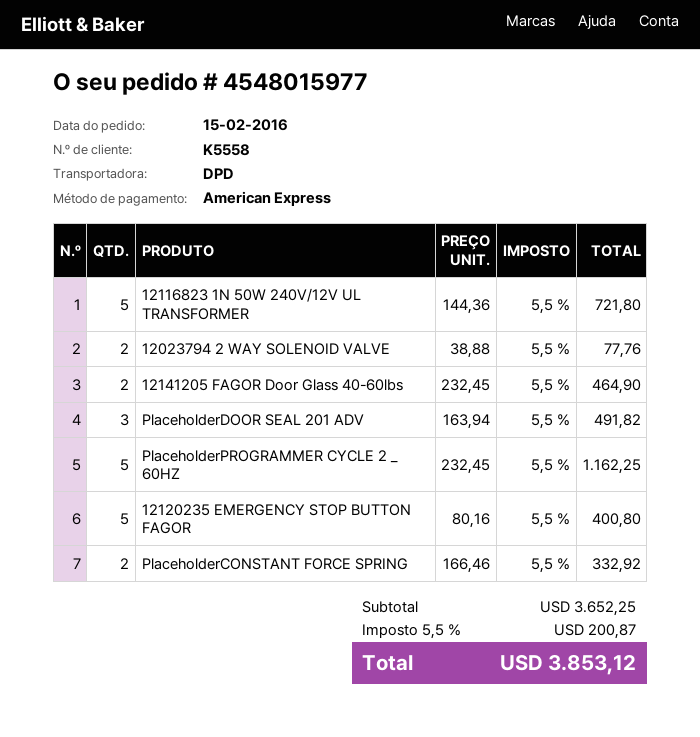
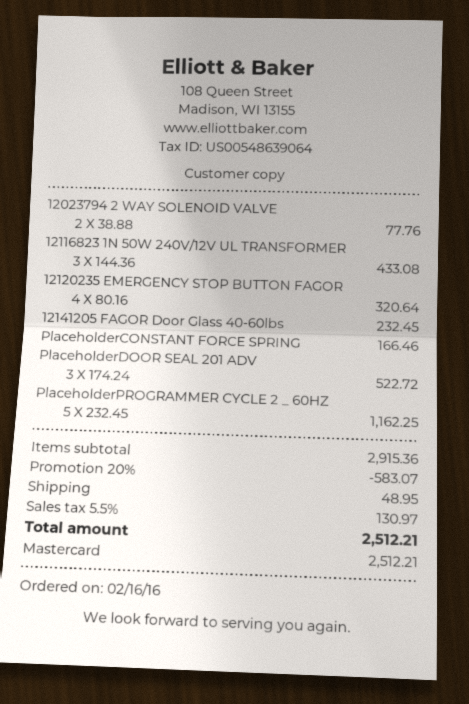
order date: 2016-02-15 -> 2016-02-16
payment method: American Express -> Mastercard
12116823 1N 50W 240V/12V UL TRANSFORMER: 5 x 144.36 = 721.80 -> 3 x 144.36 = 433.08
12141205 FAGOR Door Glass 40-60lbs: 2 x 232.45 = 464.90 -> 1 x 232.45 = 232.45
PlaceholderDOOR SEAL 201 ADV: 3 x 163.94 = 491.82 -> 3 x 174.24 = 522.72
12120235 EMERGENCY STOP BUTTON FAGOR: 5 x 80.16 = 400.80 -> 4 x 80.16 = 320.64
PlaceholderCONSTANT FORCE SPRING: 2 x 166.46 = 332.92 -> 1 x 166.46 = 166.46
subtotal: 3652.25 -> 2915.36
discount: none -> 20% = 583.07
shipping: none -> 48.95
tax: 5.5% = 200.87 -> 5.5% = 130.97
total: 3853.12 -> 2512.21

